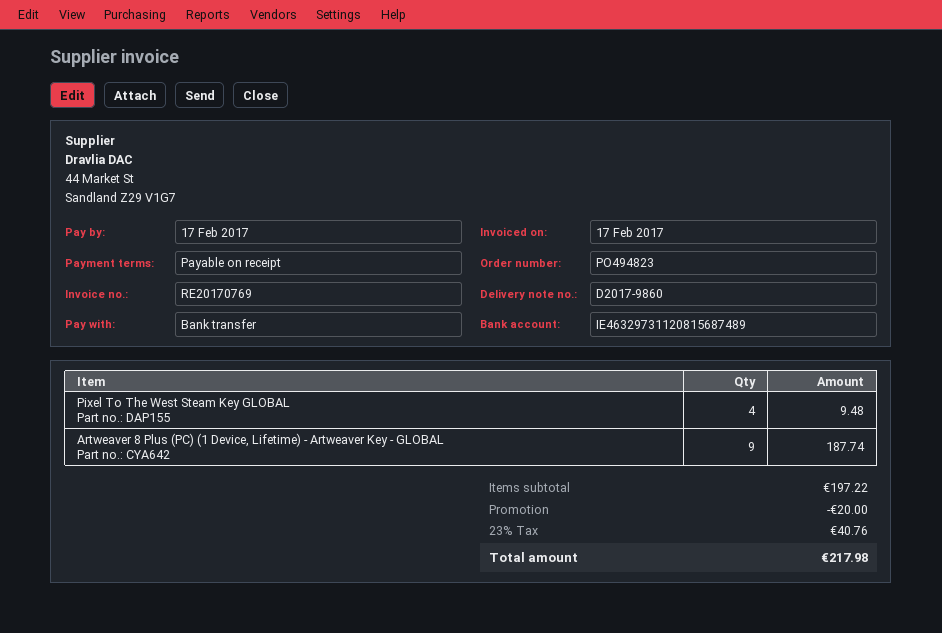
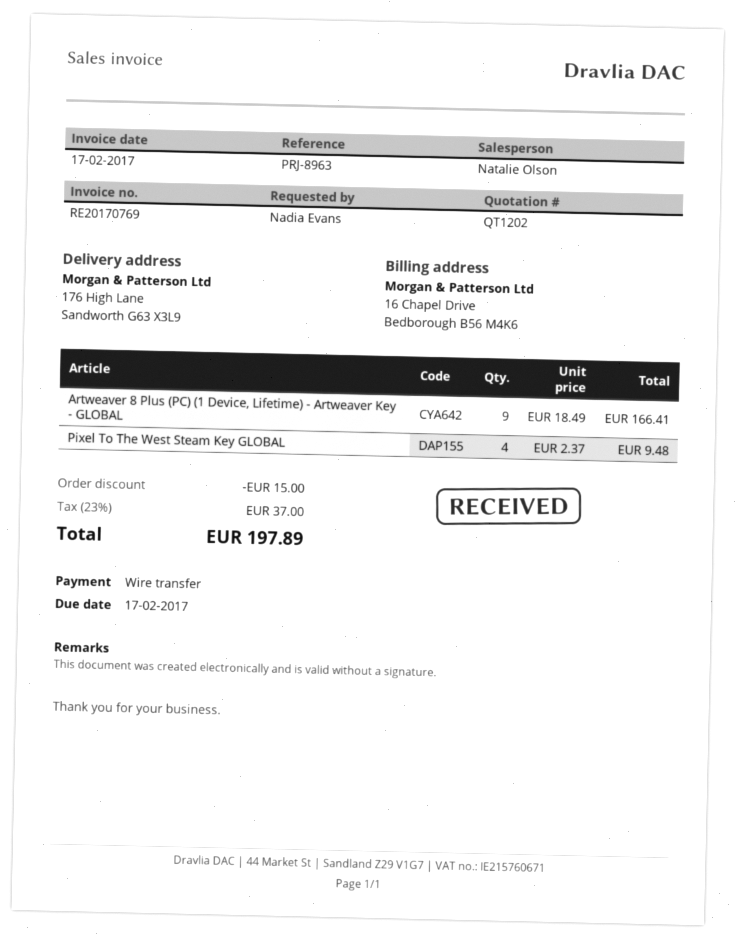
Artweaver 8 Plus (PC) (1 Device, Lifetime) - Artweaver Key - GLOBAL: 9 for 187.74 -> 9 for 166.41
discount: 20.00 -> 15.00
tax: 23% = 40.76 -> 23% = 37.00
total: 217.98 -> 197.89

